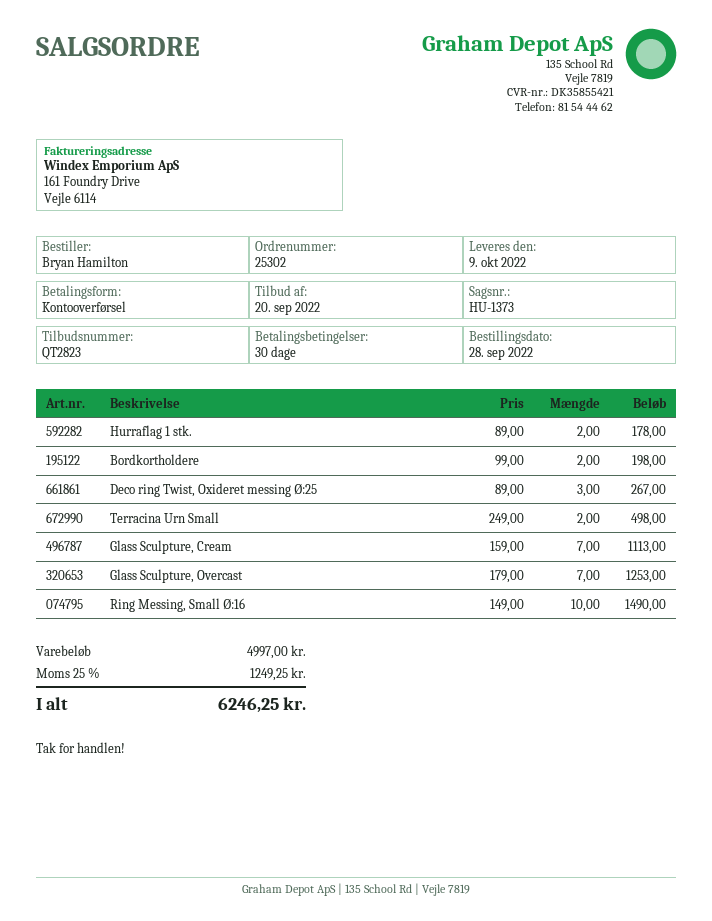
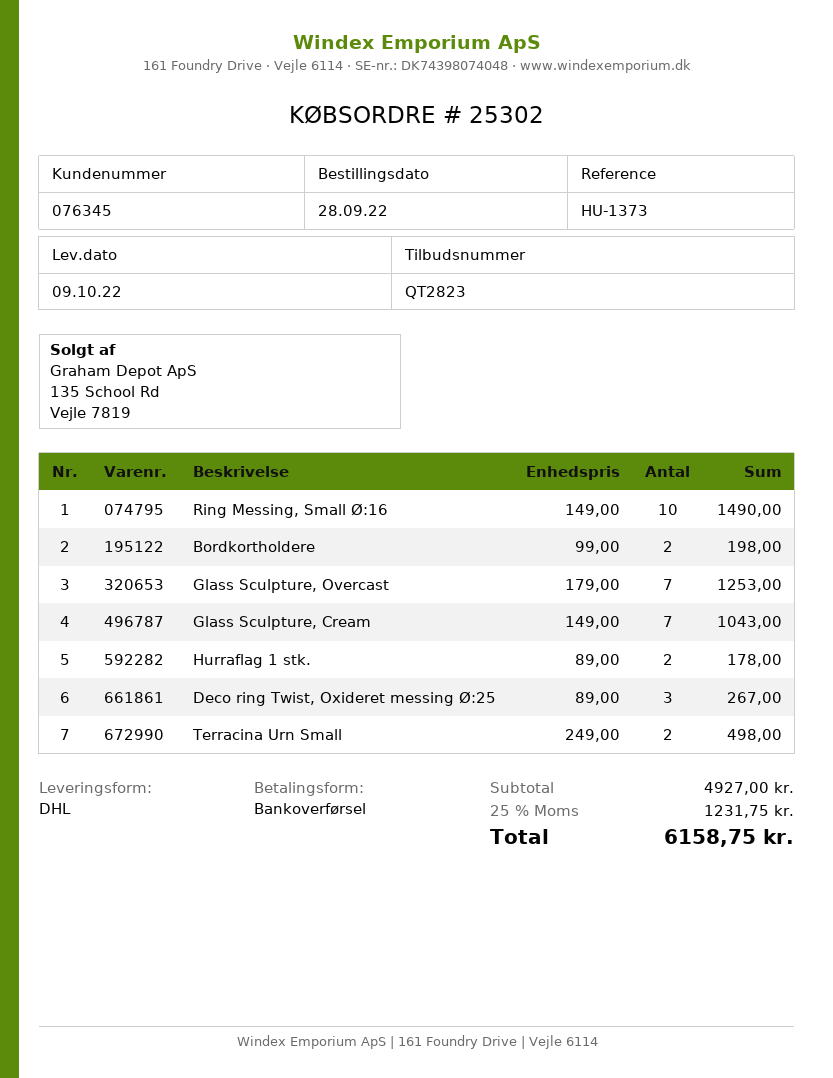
Glass Sculpture, Cream: 7 x 159.00 = 1113.00 -> 7 x 149.00 = 1043.00
subtotal: 4997.00 -> 4927.00
tax: 25% = 1249.25 -> 25% = 1231.75
total: 6246.25 -> 6158.75

